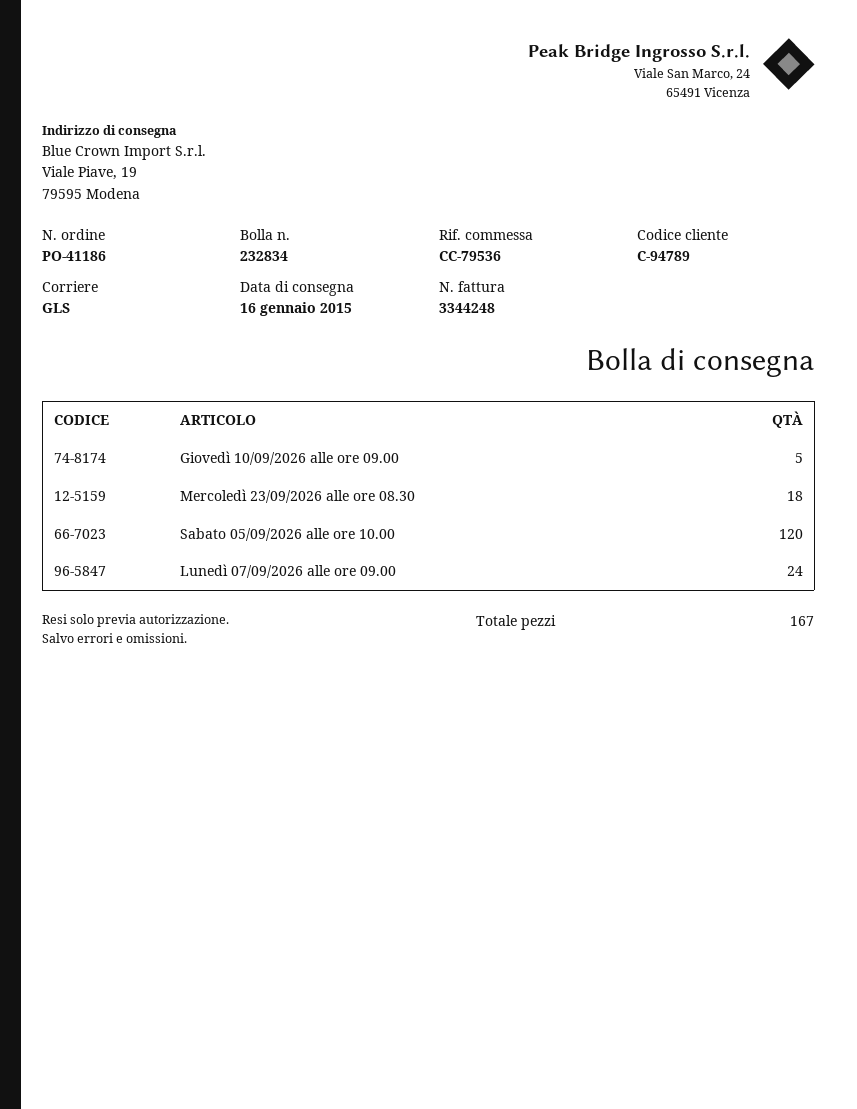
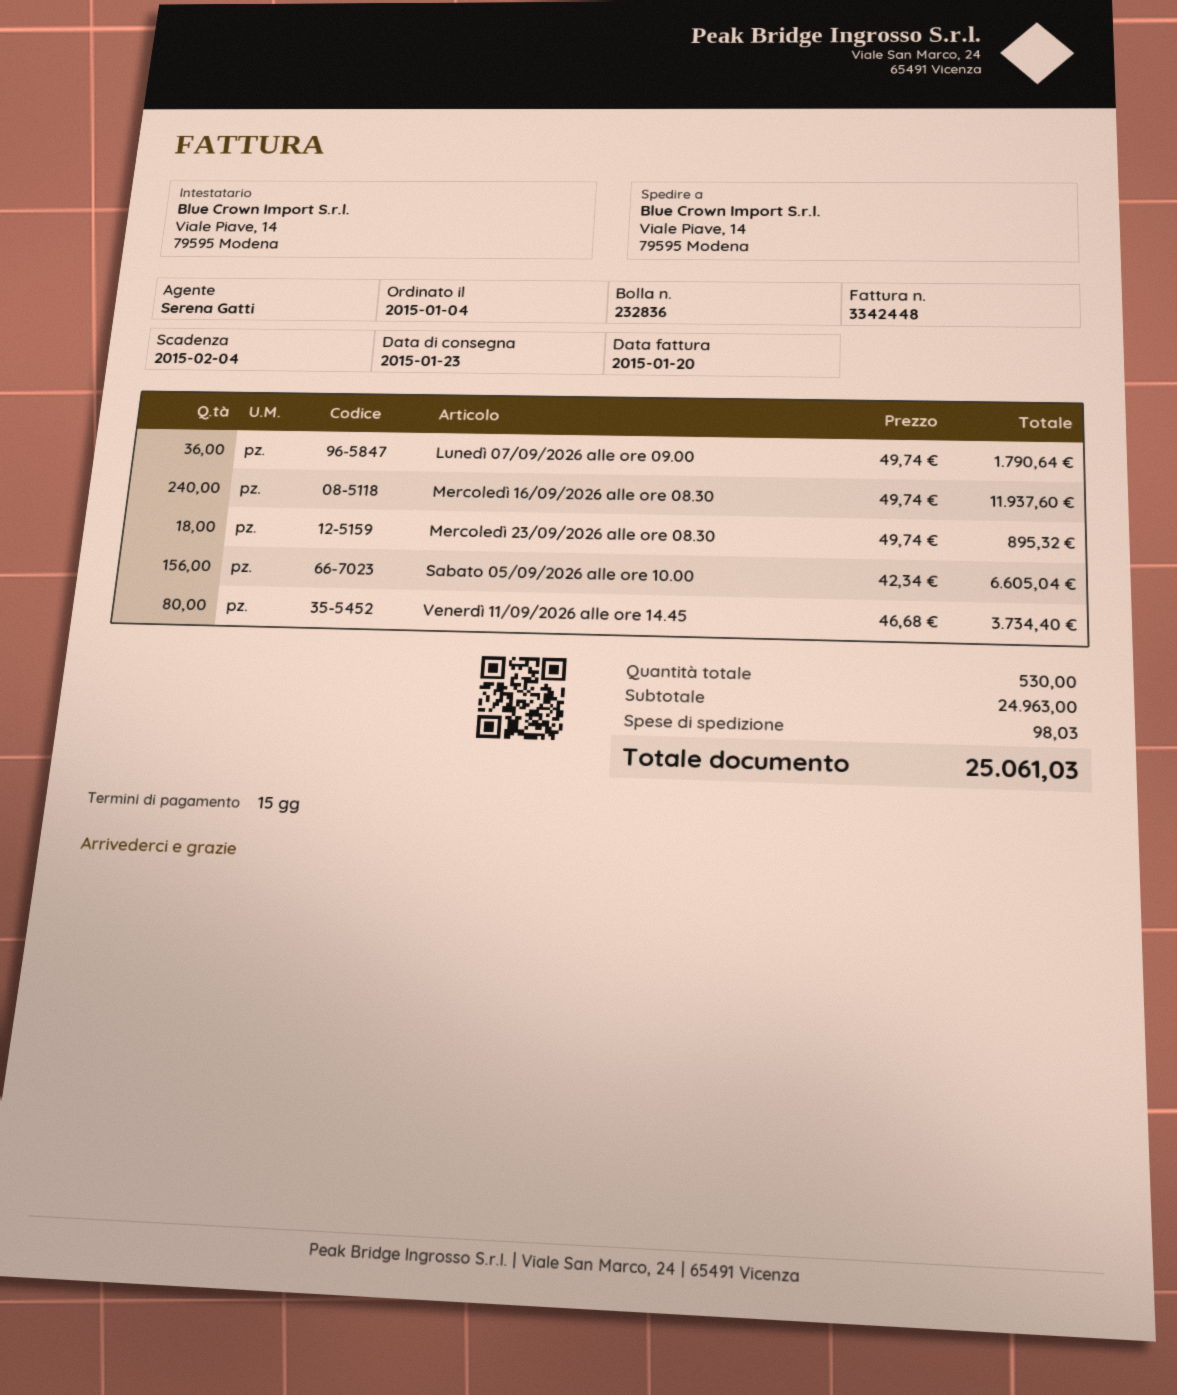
delivery note number: 232834 -> 232836
delivery date: 2015-01-16 -> 2015-01-23
invoice number: 3344248 -> 3342448
ship to: Viale Piave, 19, 79595 Modena -> Viale Piave, 14, 79595 Modena
Giovedì 10/09/2026 alle ore 09.00: 5 -> none
Sabato 05/09/2026 alle ore 10.00: 120 -> 156
Lunedì 07/09/2026 alle ore 09.00: 24 -> 36
Mercoledì 16/09/2026 alle ore 08.30: none -> 240
Venerdì 11/09/2026 alle ore 14.45: none -> 80
total quantity: 167 -> 530

